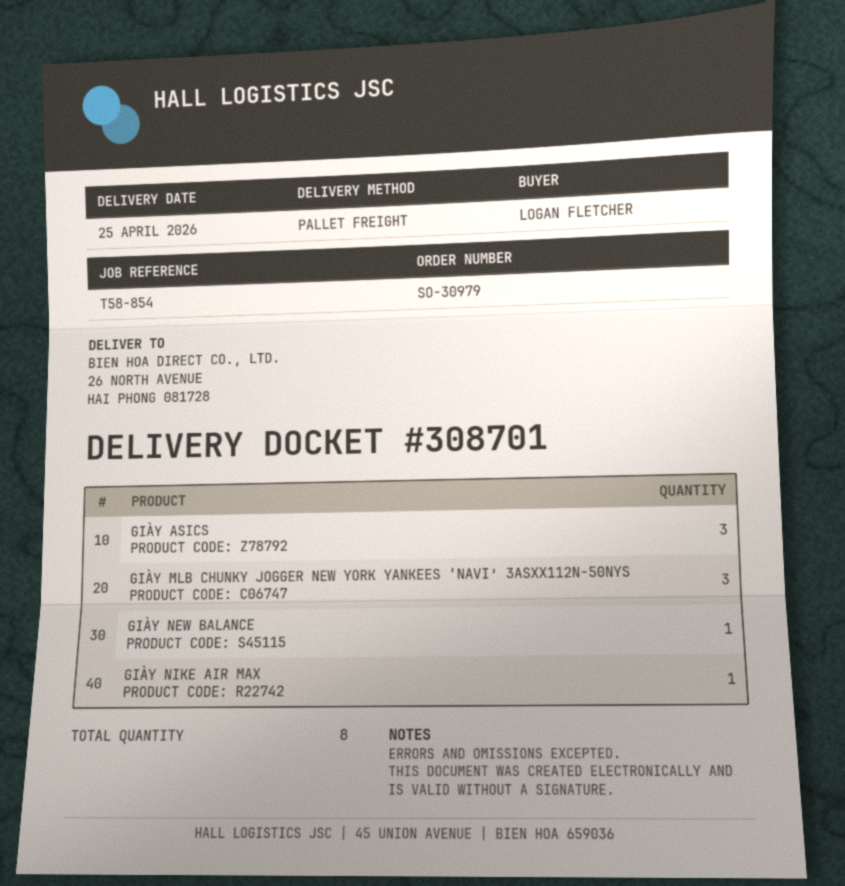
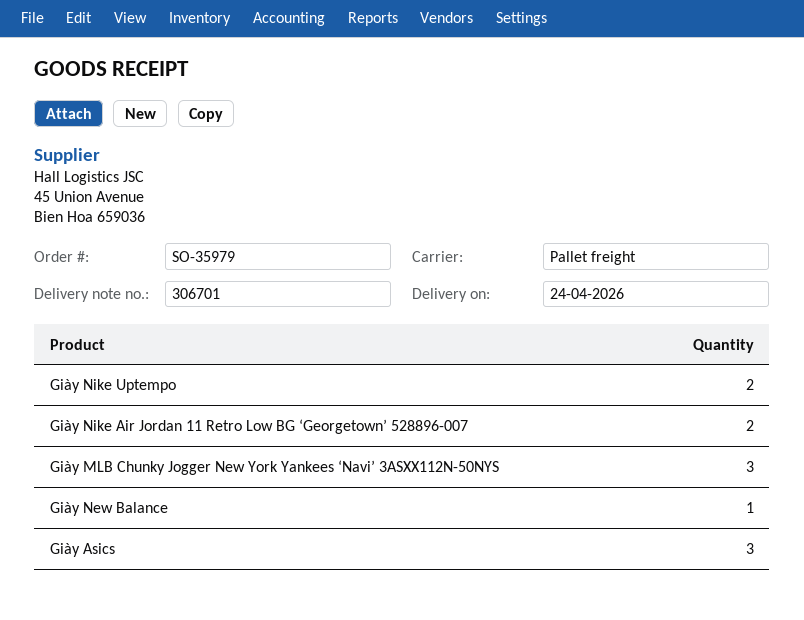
order number: SO-30979 -> SO-35979
delivery note number: 308701 -> 306701
delivery date: 2026-04-25 -> 2026-04-24
GIÀY NIKE AIR MAX: 1 -> none
Giày Nike Uptempo: none -> 2
Giày Nike Air Jordan 11 Retro Low BG ‘Georgetown’ 528896-007: none -> 2

